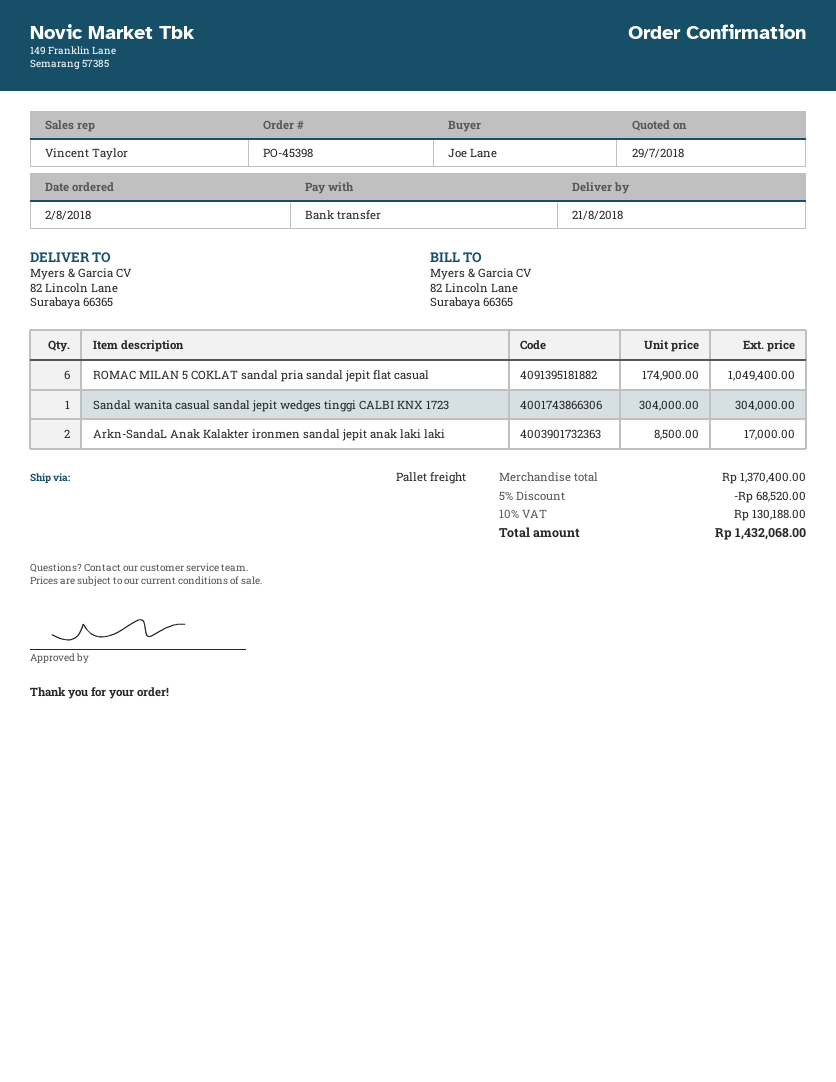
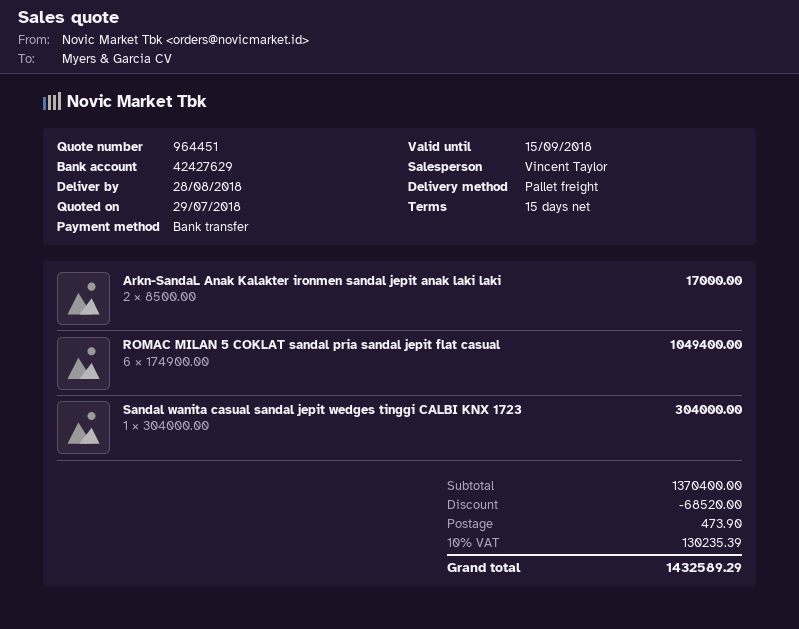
delivery date: 2018-08-21 -> 2018-08-28
shipping: none -> 473.90
tax: 10% = 130188.00 -> 10% = 130235.39
total: 1432068.00 -> 1432589.29

